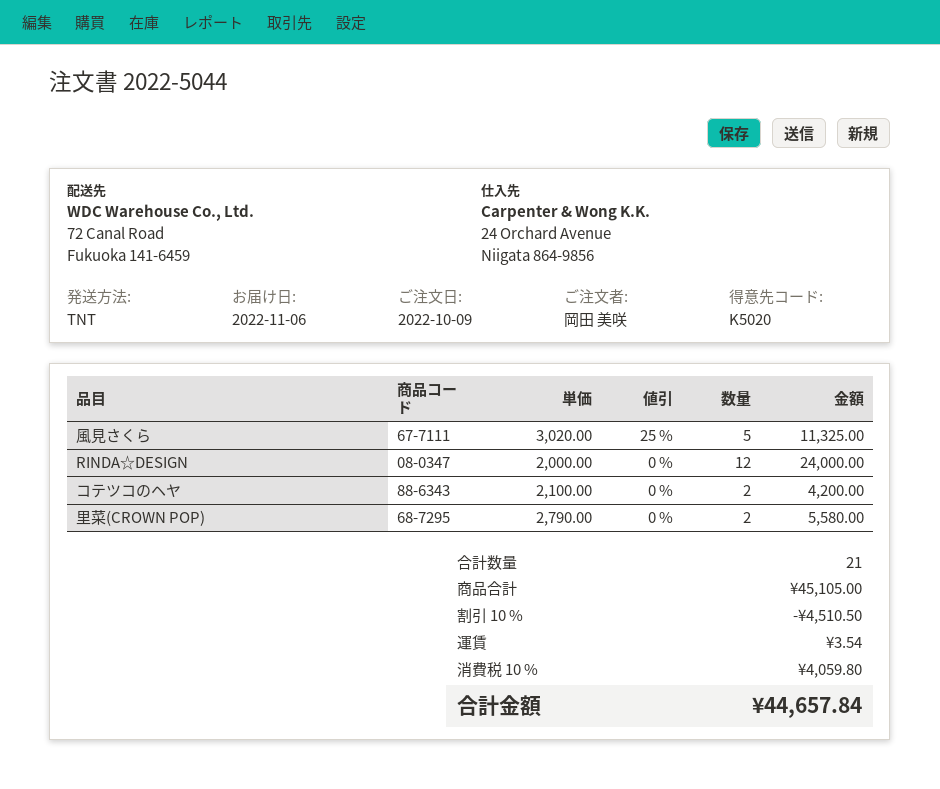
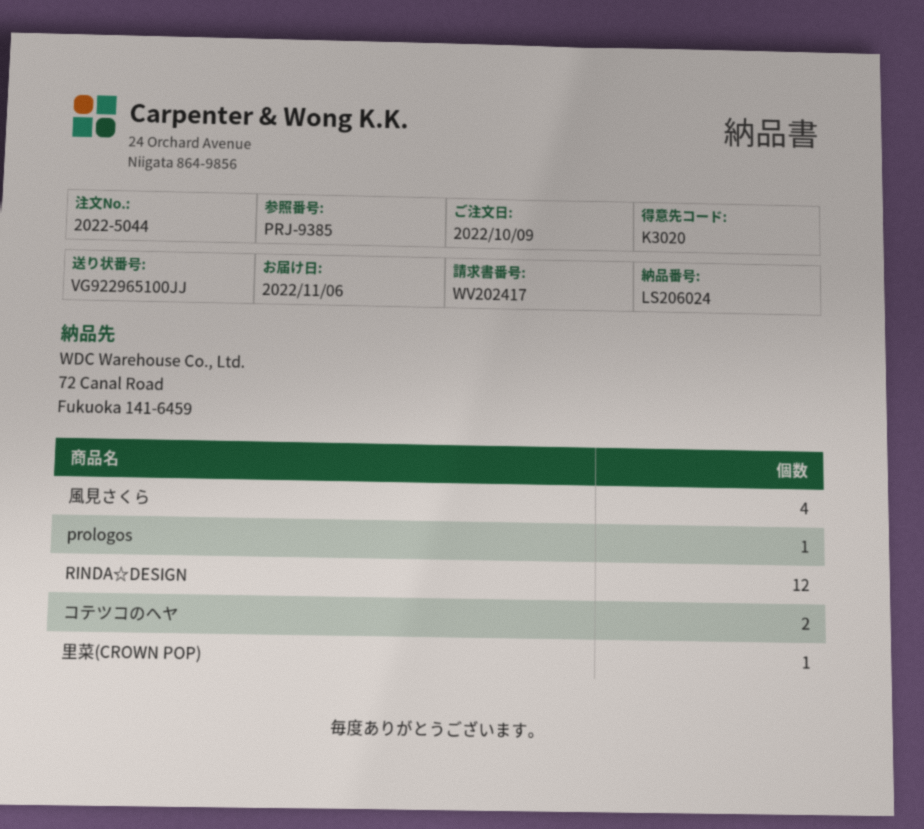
customer number: K5020 -> K3020
風見さくら: 5 -> 4
里菜(CROWN POP): 2 -> 1
prologos: none -> 1

